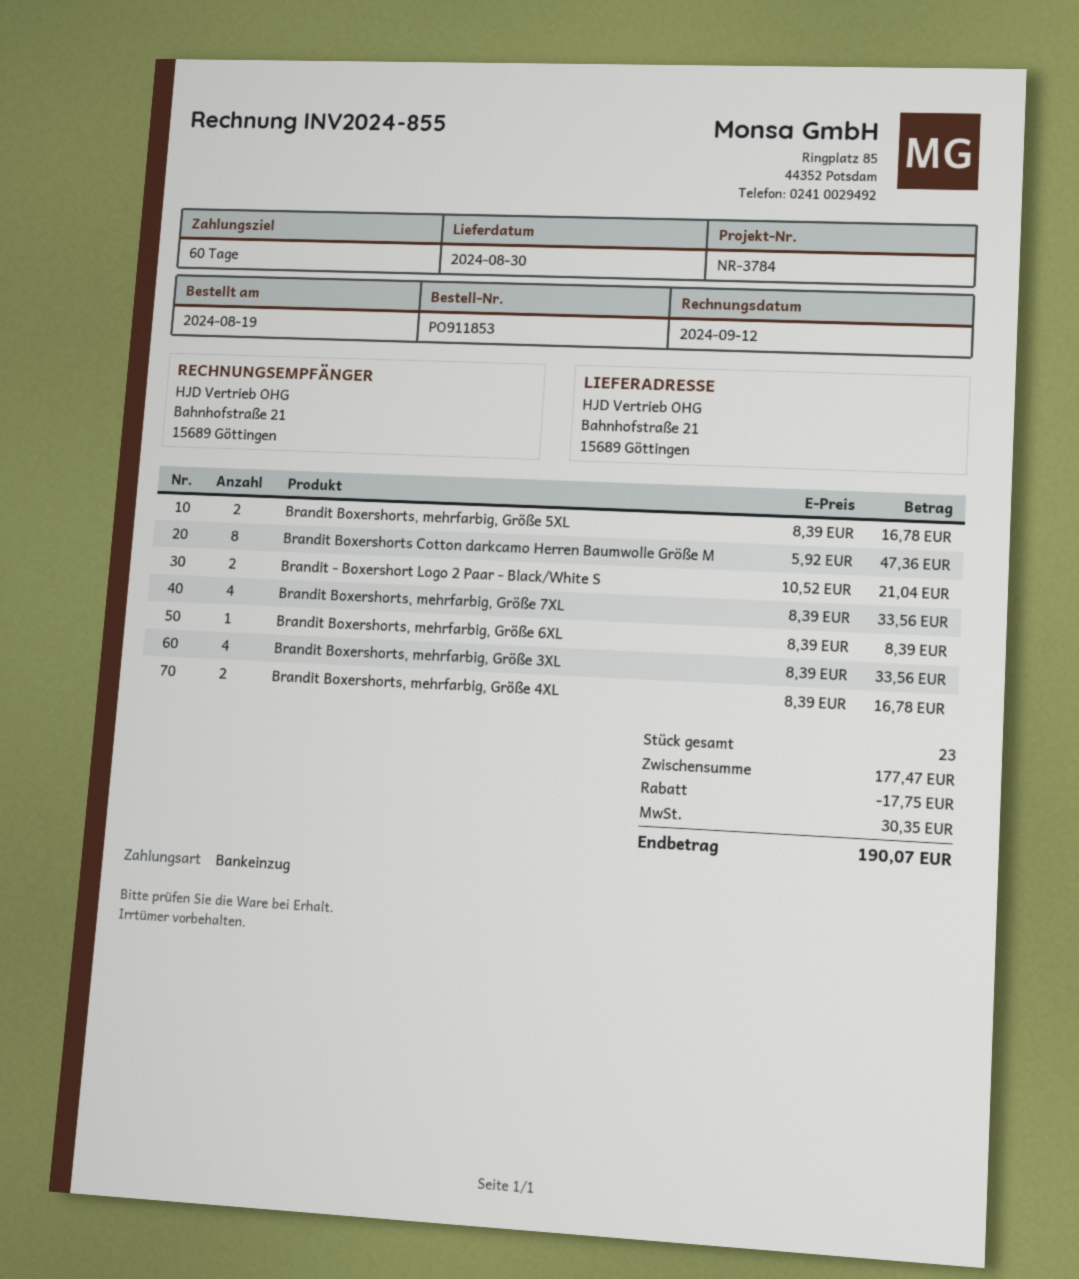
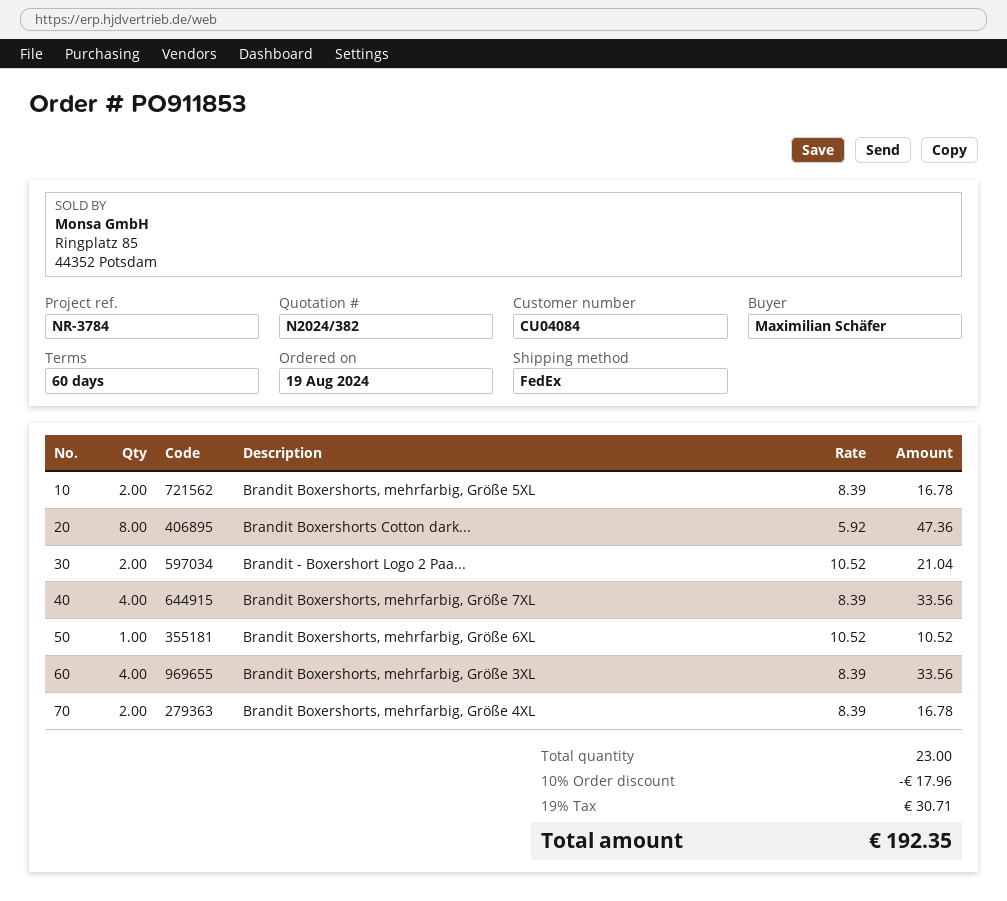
Brandit Boxershorts, mehrfarbig, Größe 6XL: 1 x 8.39 = 8.39 -> 1 x 10.52 = 10.52
discount: 17.75 -> 17.96
tax: 30.35 -> 30.71
total: 190.07 -> 192.35

